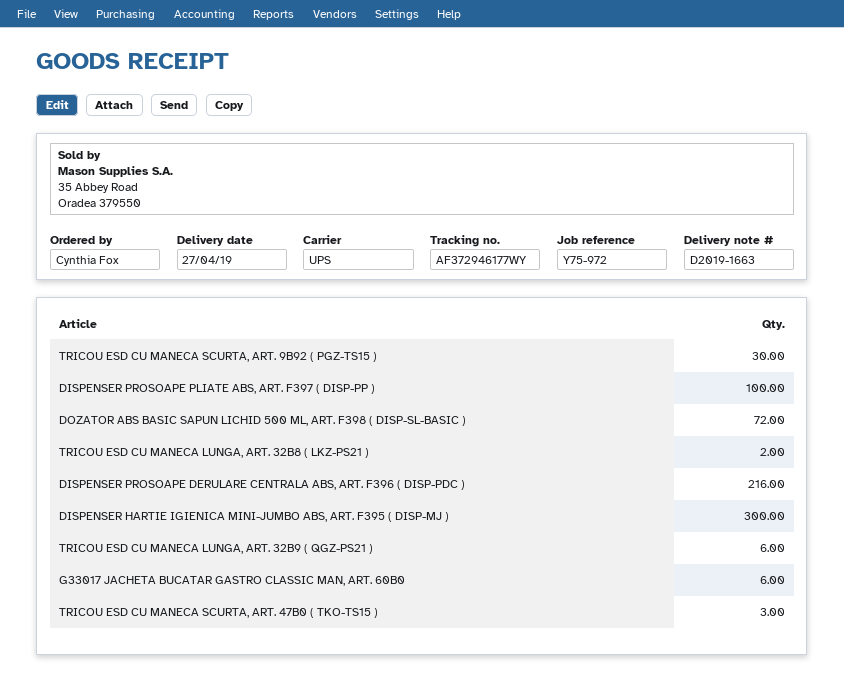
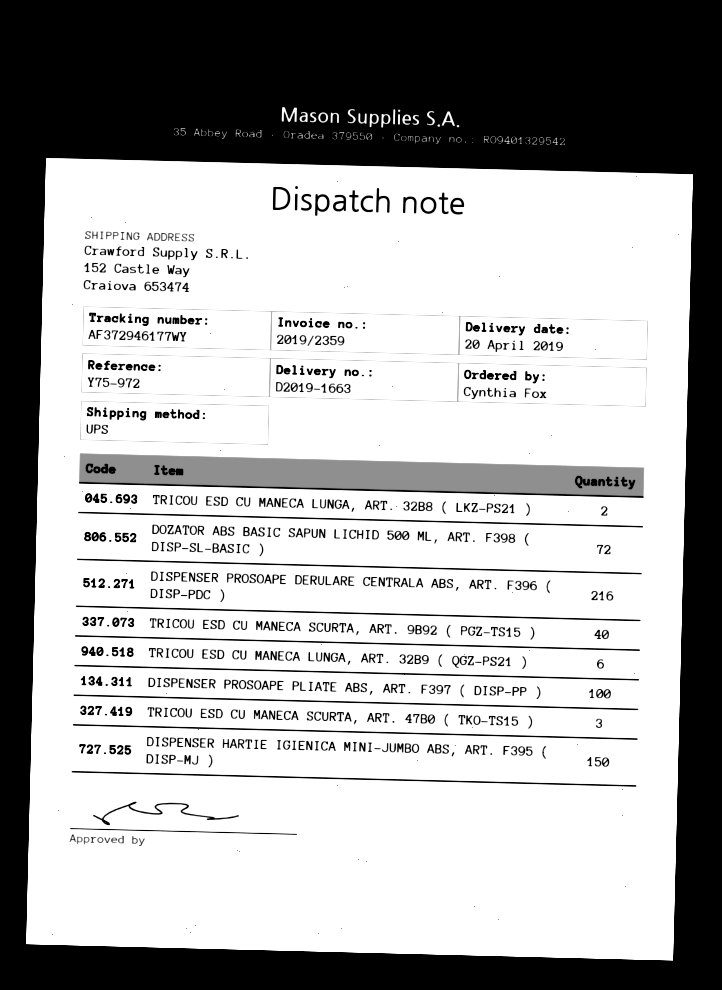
delivery date: 2019-04-27 -> 2019-04-20
TRICOU ESD CU MANECA SCURTA, ART. 9B92 ( PGZ-TS15 ): 30 -> 40
DISPENSER HARTIE IGIENICA MINI-JUMBO ABS, ART. F395 ( DISP-MJ ): 300 -> 150
G33017 JACHETA BUCATAR GASTRO CLASSIC MAN, ART. 60B0: 6 -> none

